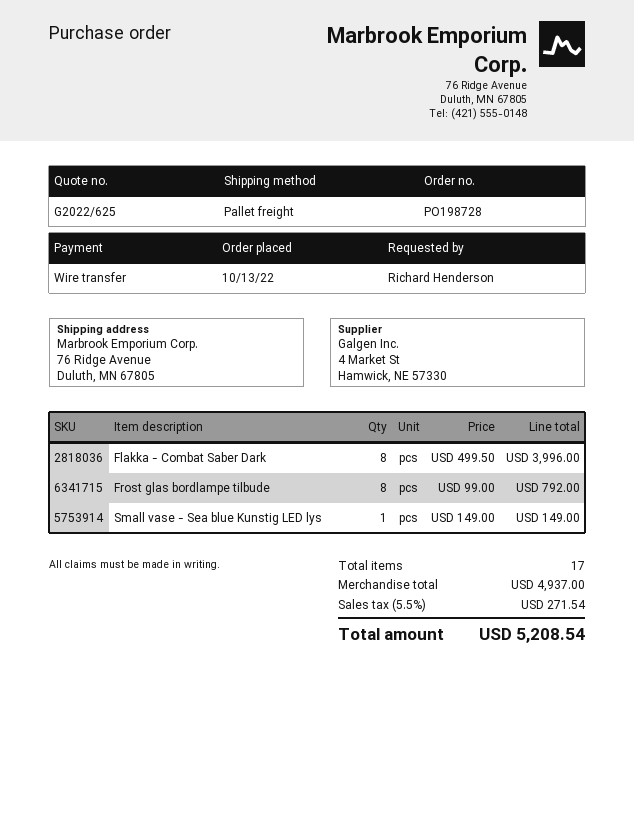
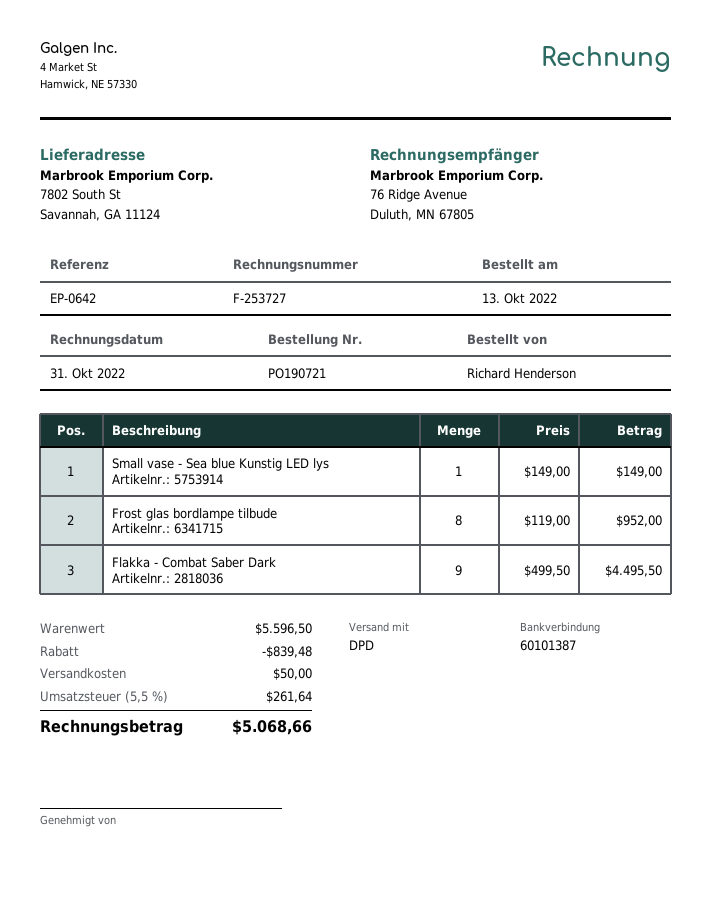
order number: PO198728 -> PO190721
shipping method: pallet freight -> DPD
ship to: 76 Ridge Avenue, Duluth, MN 67805 -> 7802 South St, Savannah, GA 11124
Flakka - Combat Saber Dark: 8 x 499.50 = 3996.00 -> 9 x 499.50 = 4495.50
Frost glas bordlampe tilbude: 8 x 99.00 = 792.00 -> 8 x 119.00 = 952.00
subtotal: 4937.00 -> 5596.50
discount: none -> 839.48
shipping: none -> 50.00
tax: 5.5% = 271.54 -> 5.5% = 261.64
total: 5208.54 -> 5068.66

